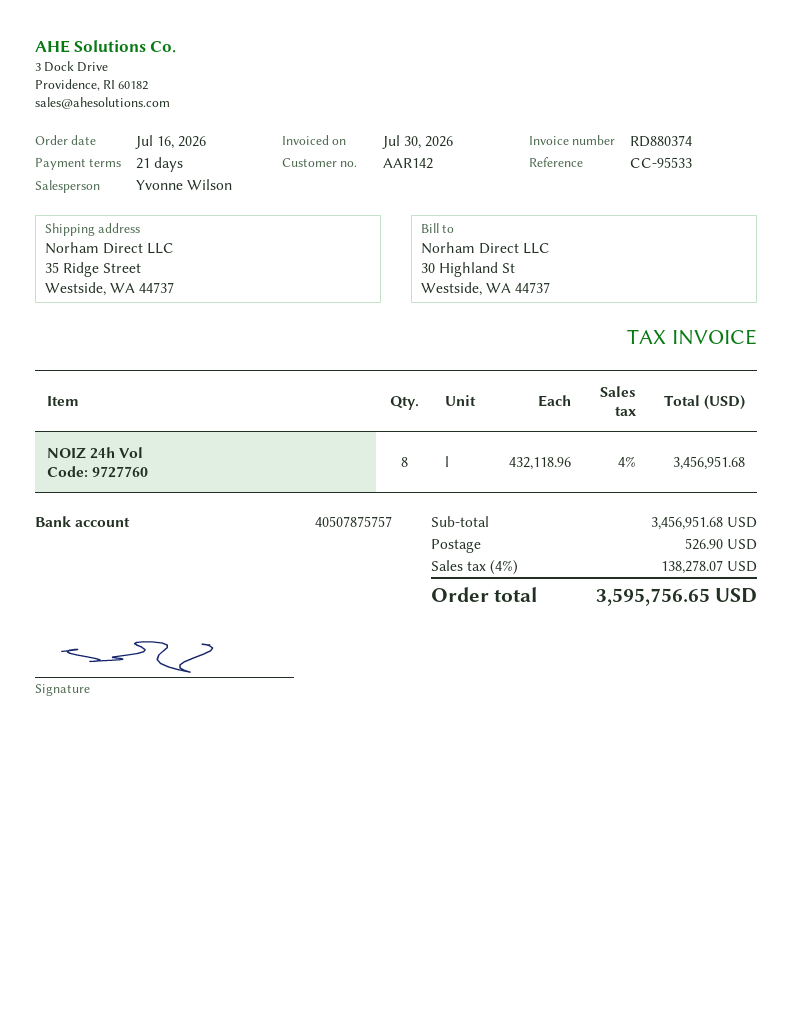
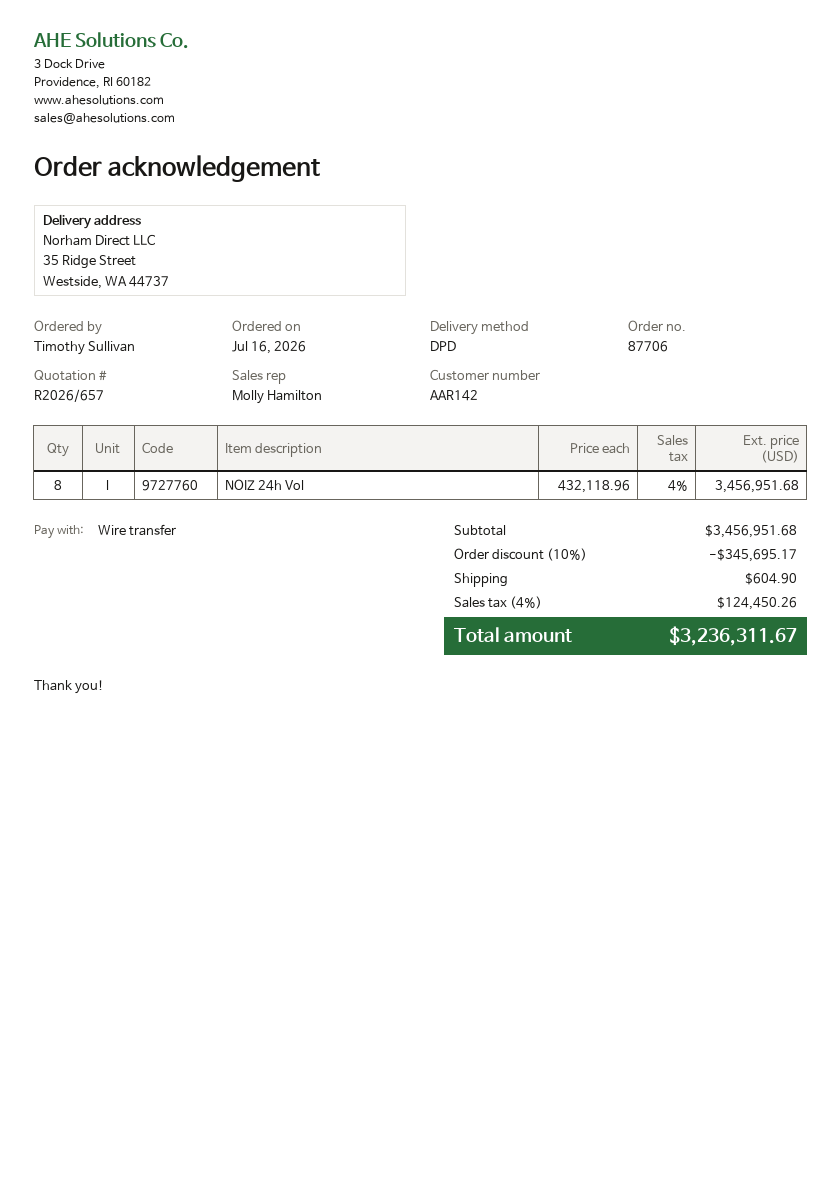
sales rep: Yvonne Wilson -> Molly Hamilton
discount: none -> 10% = 345695.17
shipping: 526.90 -> 604.90
tax: 4% = 138278.07 -> 4% = 124450.26
total: 3595756.65 -> 3236311.67

